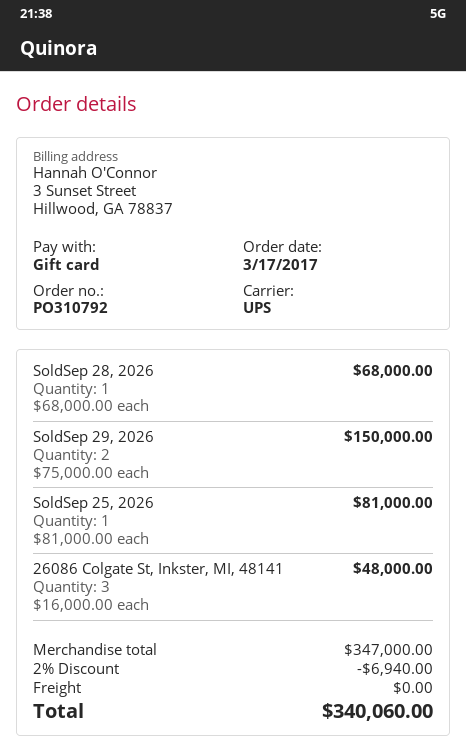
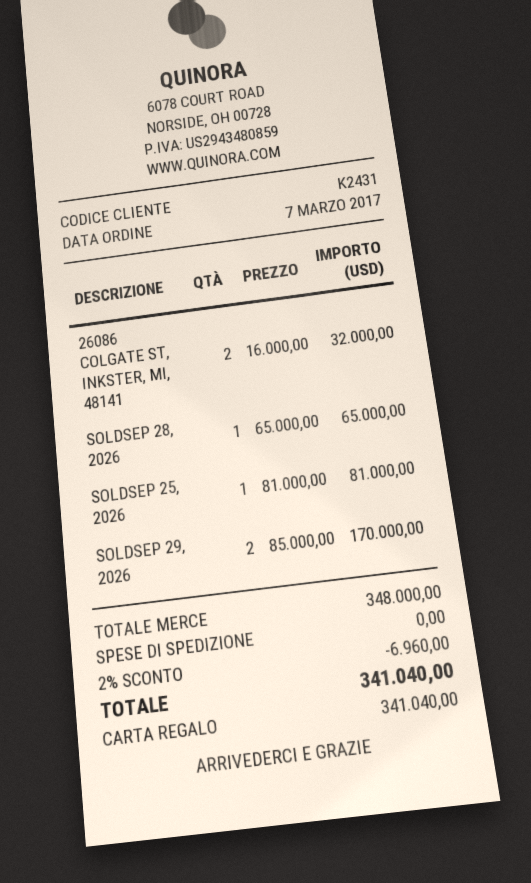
order date: 2017-03-17 -> 2017-03-07
SoldSep 28, 2026: 1 x 68000.00 = 68000.00 -> 1 x 65000.00 = 65000.00
SoldSep 29, 2026: 2 x 75000.00 = 150000.00 -> 2 x 85000.00 = 170000.00
26086 Colgate St, Inkster, MI, 48141: 3 x 16000.00 = 48000.00 -> 2 x 16000.00 = 32000.00
subtotal: 347000.00 -> 348000.00
discount: 2% = 6940.00 -> 2% = 6960.00
total: 340060.00 -> 341040.00

